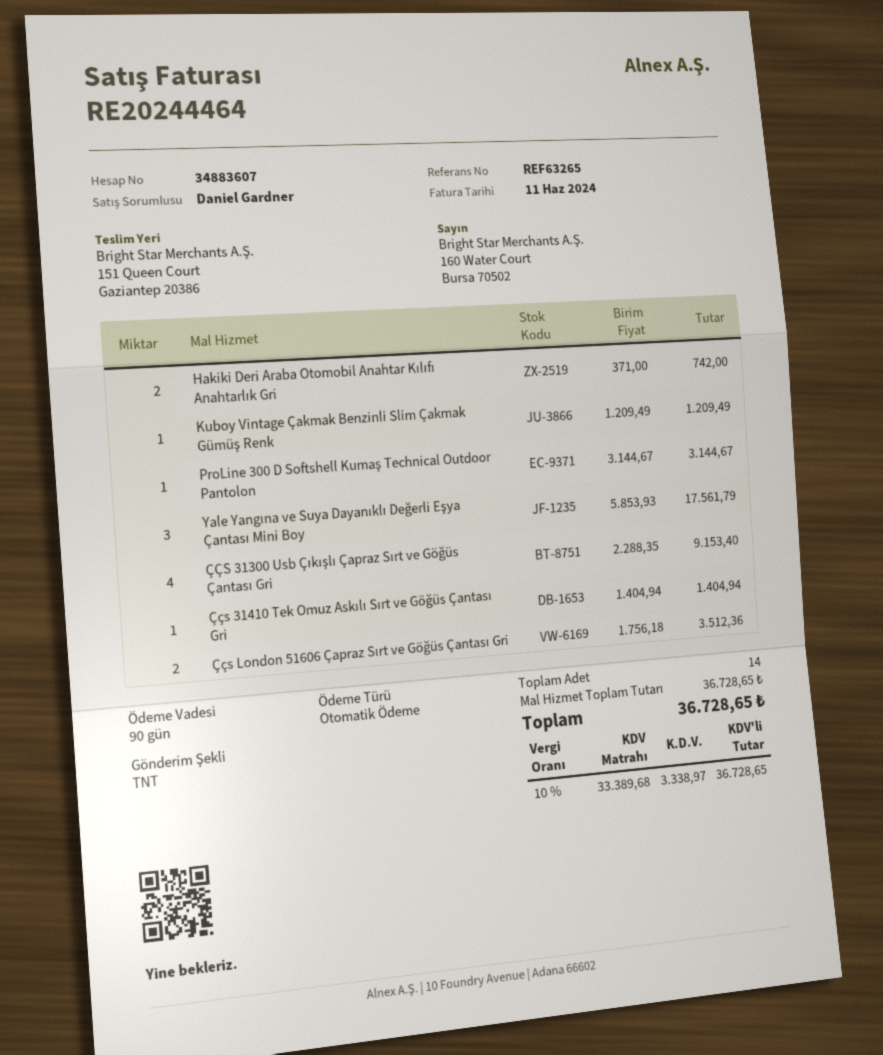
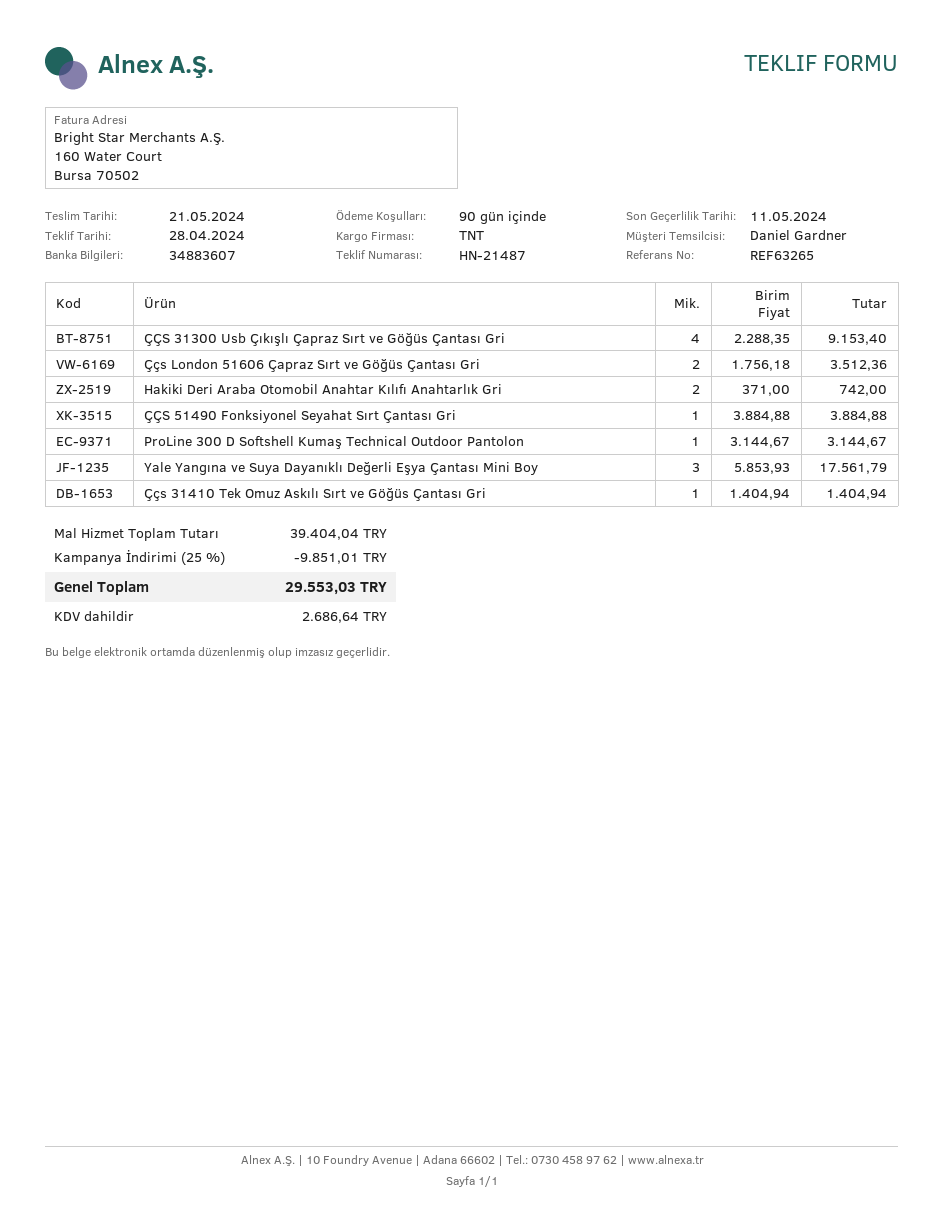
Kuboy Vintage Çakmak Benzinli Slim Çakmak Gümüş Renk: 1 x 1209.49 = 1209.49 -> none
ÇÇS 51490 Fonksiyonel Seyahat Sırt Çantası Gri: none -> 1 x 3884.88 = 3884.88
subtotal: 36728.65 -> 39404.04
discount: none -> 25% = 9851.01
tax: 3338.97 -> 2686.64
total: 36728.65 -> 29553.03

